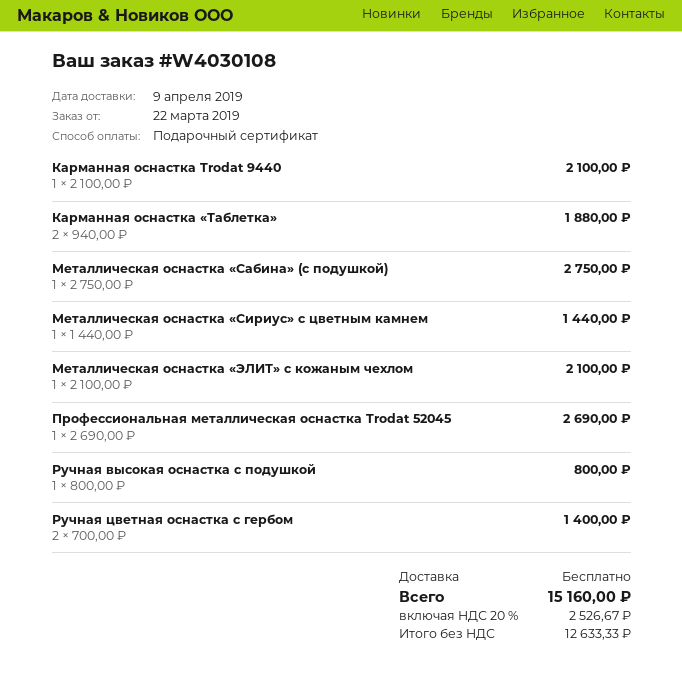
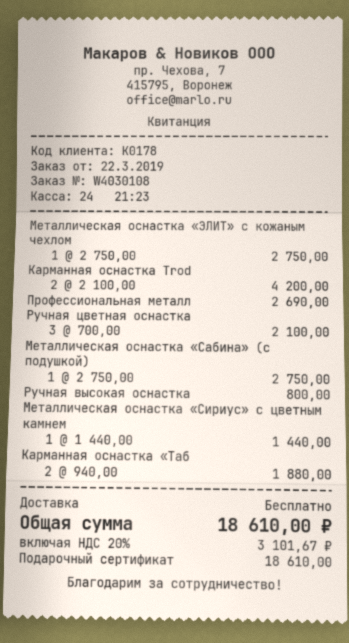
Карманная оснастка Trodat 9440: 1 x 2100.00 = 2100.00 -> 2 x 2100.00 = 4200.00
Металлическая оснастка «ЭЛИТ» с кожаным чехлом: 1 x 2100.00 = 2100.00 -> 1 x 2750.00 = 2750.00
Ручная цветная оснастка с гербом: 2 x 700.00 = 1400.00 -> 3 x 700.00 = 2100.00
tax: 20% = 2526.67 -> 20% = 3101.67
total: 15160.00 -> 18610.00

